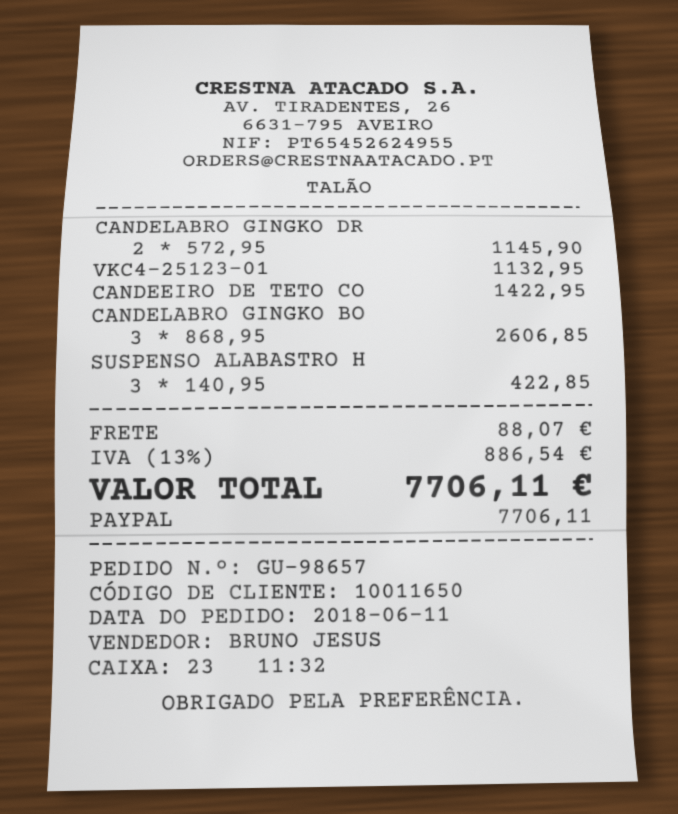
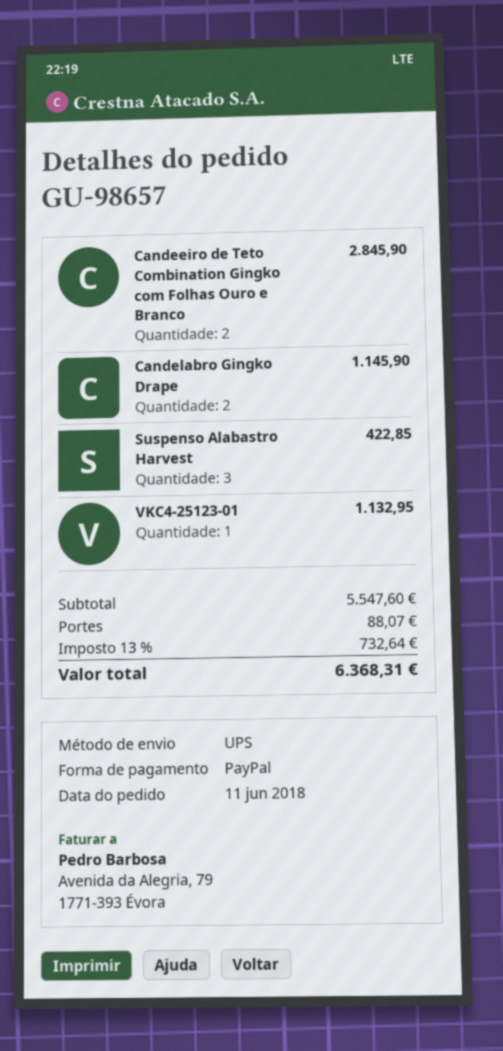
CANDEEIRO DE TETO CO: 1 for 1422.95 -> 2 for 2845.90
CANDELABRO GINGKO BO: 3 for 2606.85 -> none
tax: 13% = 886.54 -> 13% = 732.64
total: 7706.11 -> 6368.31

